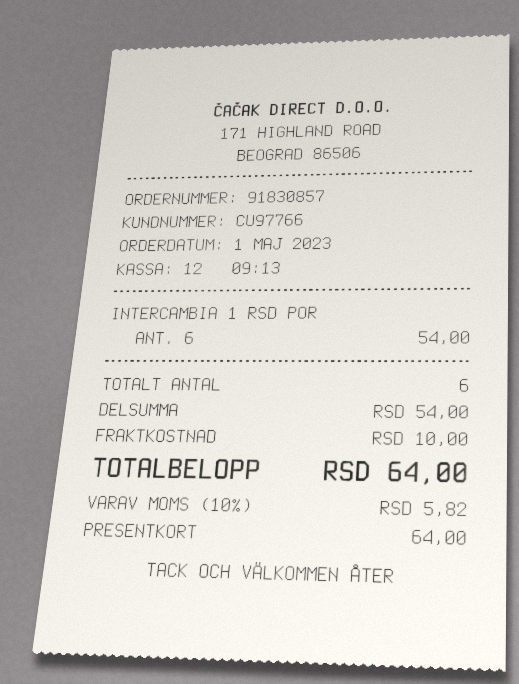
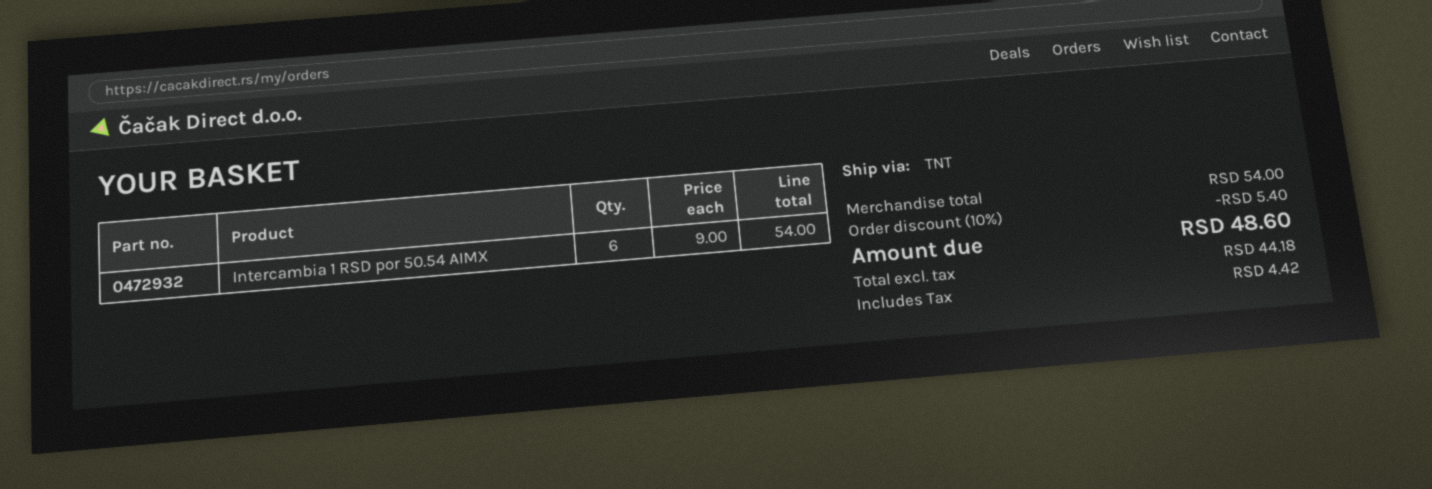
discount: none -> 10% = 5.40
shipping: 10.00 -> none
tax: 5.82 -> 4.42
total: 64.00 -> 48.60

